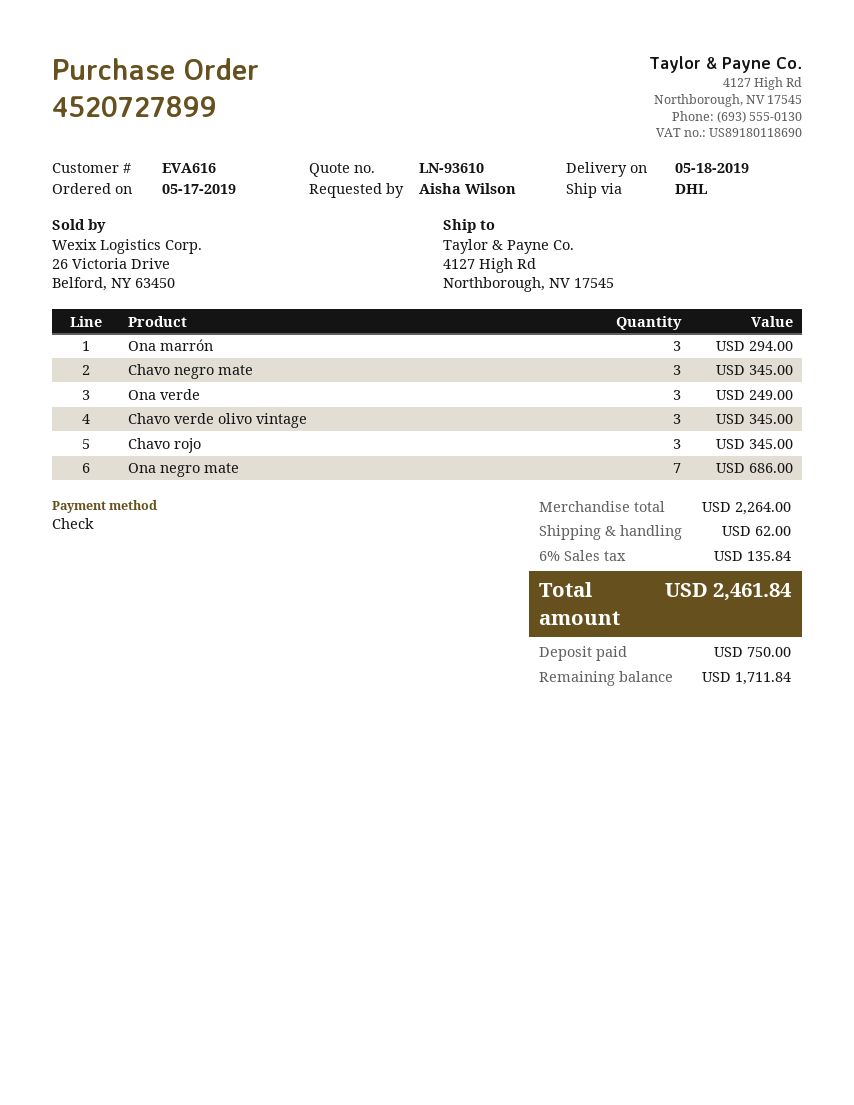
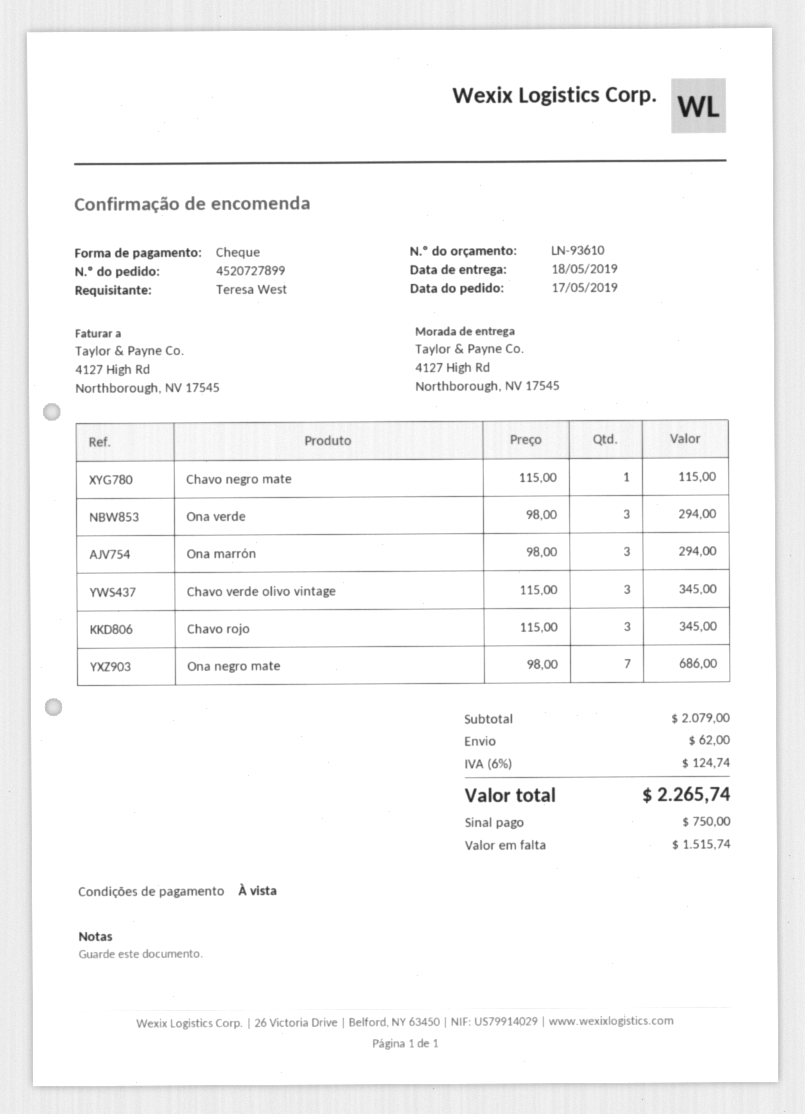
ordered by: Aisha Wilson -> Teresa West
Chavo negro mate: 3 for 345.00 -> 1 for 115.00
Ona verde: 3 for 249.00 -> 3 for 294.00
subtotal: 2264.00 -> 2079.00
tax: 6% = 135.84 -> 6% = 124.74
total: 2461.84 -> 2265.74
balance: 1711.84 -> 1515.74

